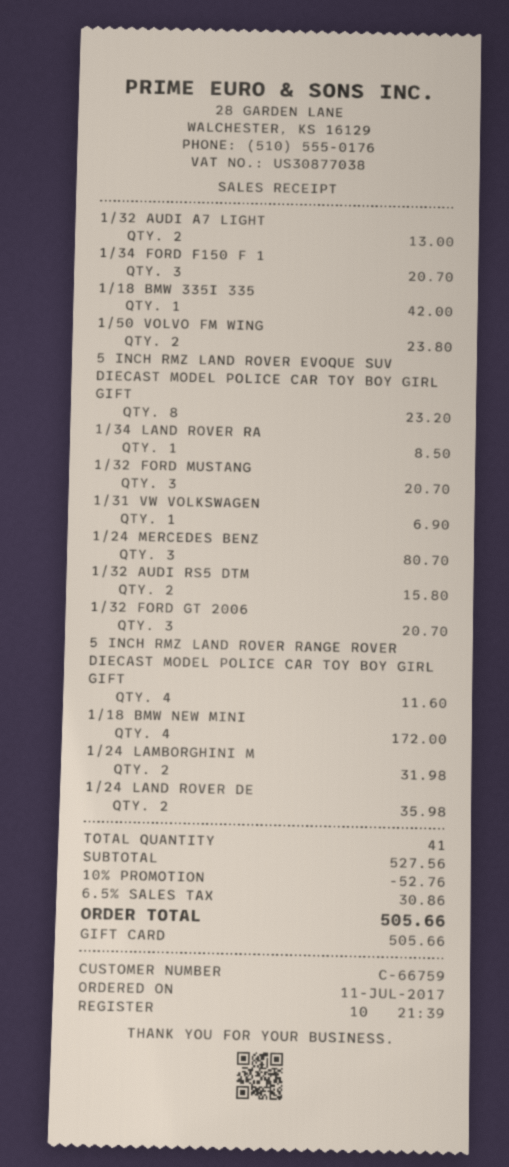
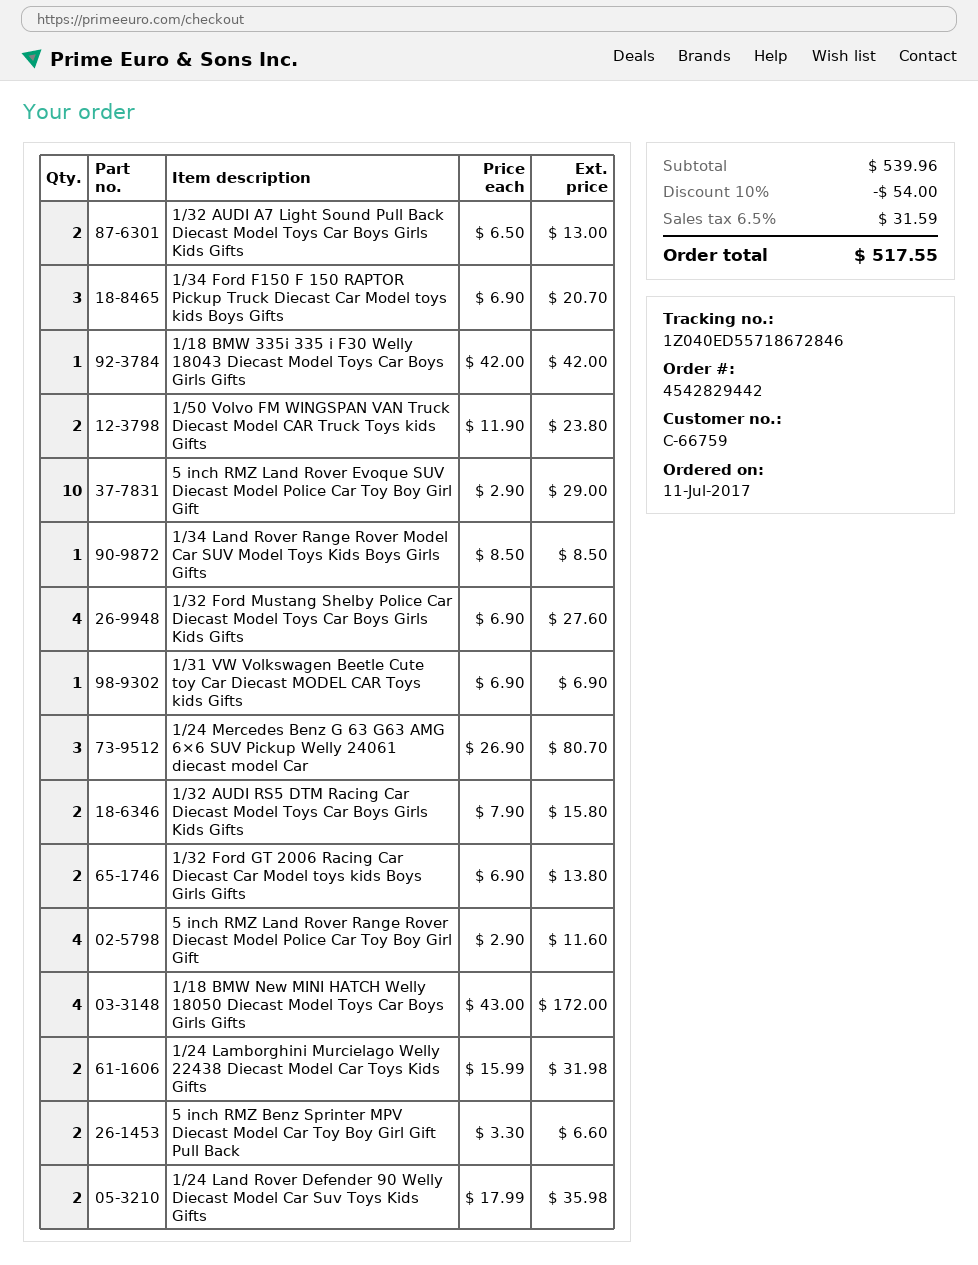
5 INCH RMZ LAND ROVER EVOQUE SUV DIECAST MODEL POLICE CAR TOY BOY GIRL GIFT: 8 for 23.20 -> 10 for 29.00
1/32 FORD MUSTANG: 3 for 20.70 -> 4 for 27.60
1/32 FORD GT 2006: 3 for 20.70 -> 2 for 13.80
5 inch RMZ Benz Sprinter MPV Diecast Model Car Toy Boy Girl Gift Pull Back: none -> 2 for 6.60
subtotal: 527.56 -> 539.96
discount: 10% = 52.76 -> 10% = 54.00
tax: 6.5% = 30.86 -> 6.5% = 31.59
total: 505.66 -> 517.55

